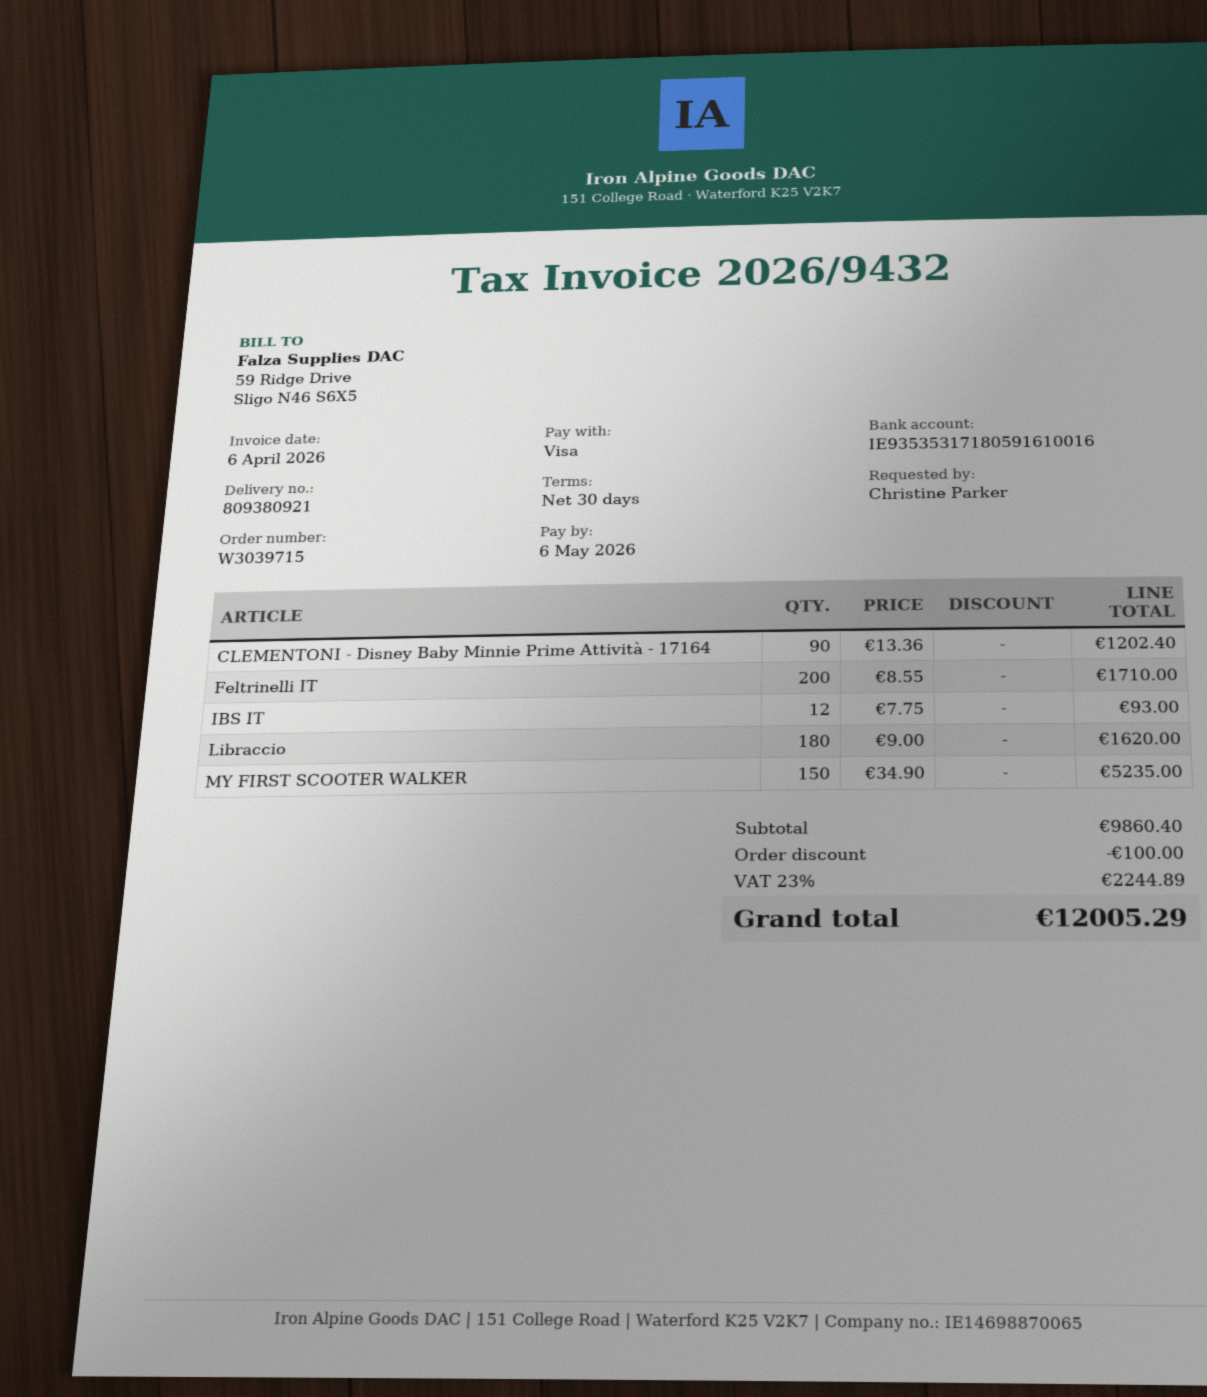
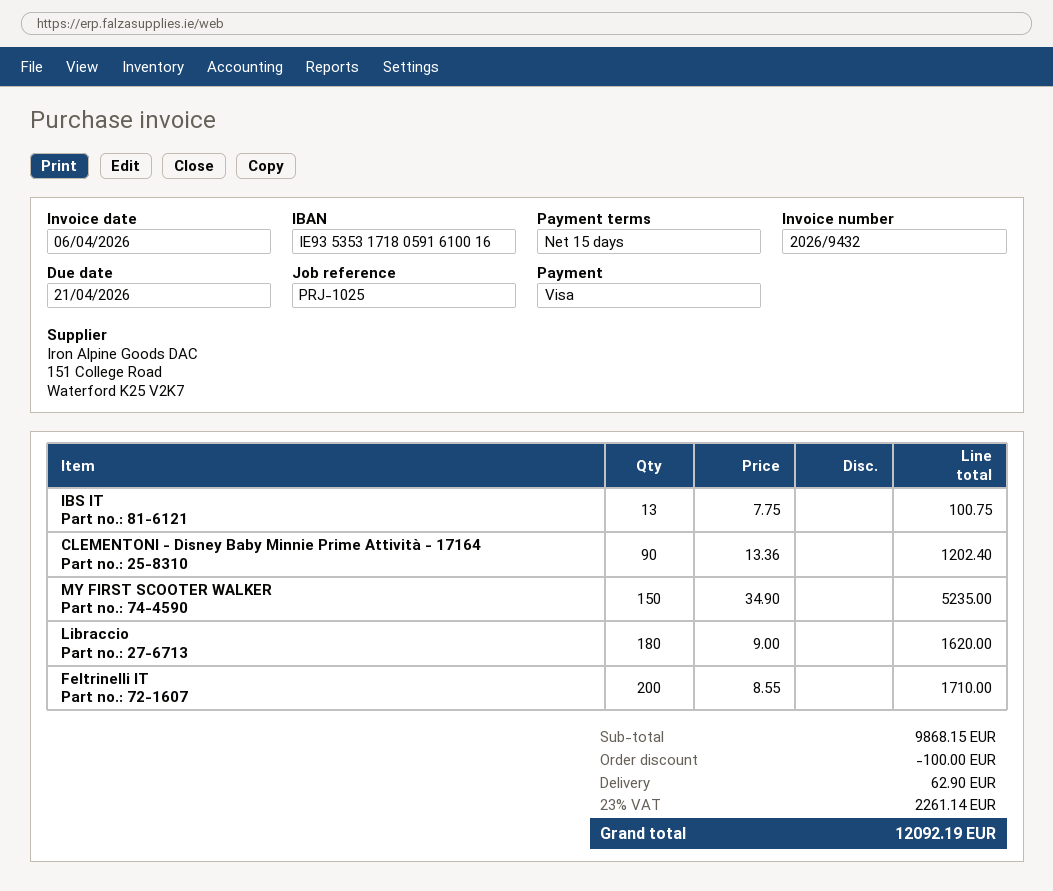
payment terms: 30 days -> 15 days
due date: 2026-05-06 -> 2026-04-21
IBS IT: 12 x 7.75 = 93.00 -> 13 x 7.75 = 100.75
subtotal: 9860.40 -> 9868.15
shipping: none -> 62.90
tax: 23% = 2244.89 -> 23% = 2261.14
total: 12005.29 -> 12092.19

